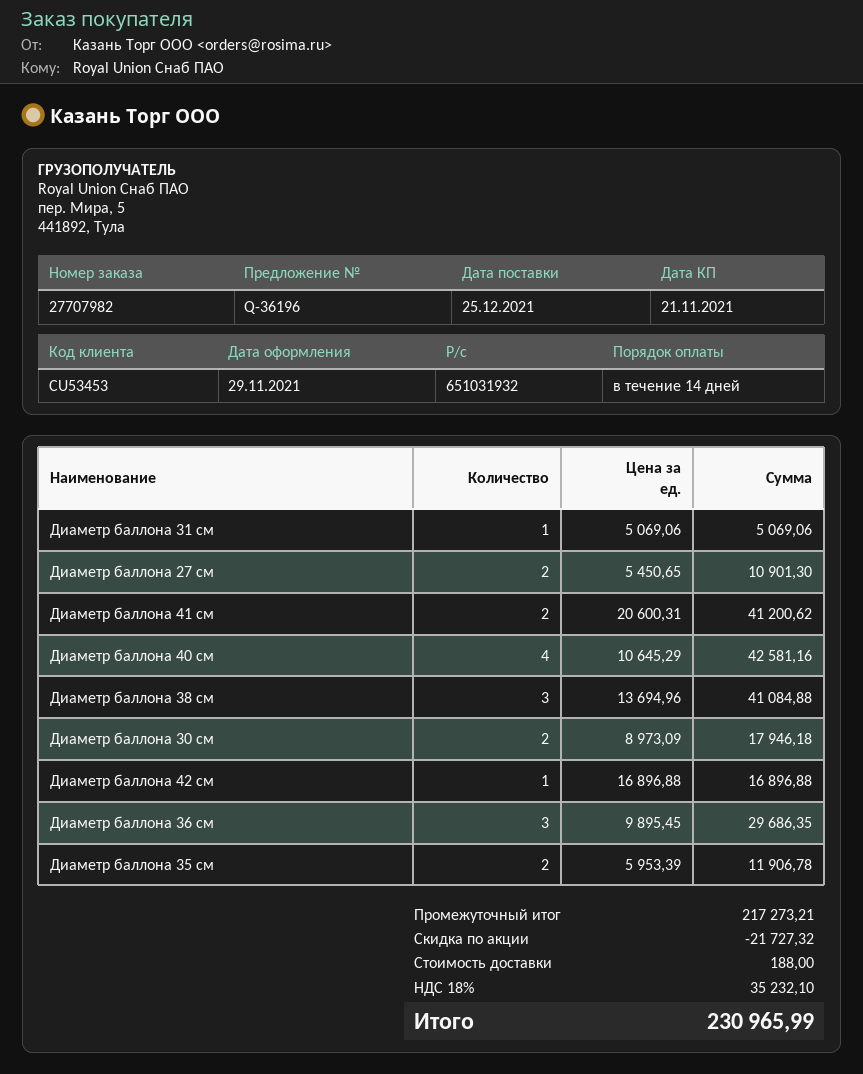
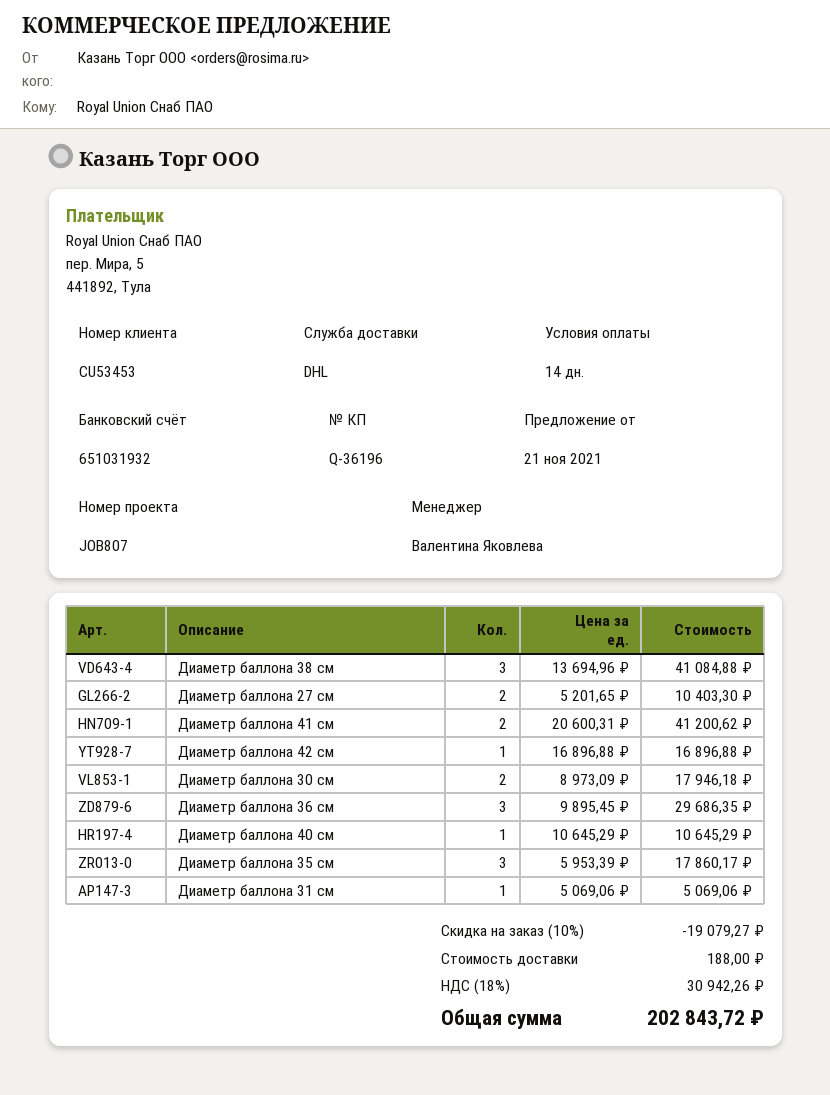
Диаметр баллона 27 см: 2 x 5450.65 = 10901.30 -> 2 x 5201.65 = 10403.30
Диаметр баллона 40 см: 4 x 10645.29 = 42581.16 -> 1 x 10645.29 = 10645.29
Диаметр баллона 35 см: 2 x 5953.39 = 11906.78 -> 3 x 5953.39 = 17860.17
discount: 21727.32 -> 19079.27
tax: 18% = 35232.10 -> 18% = 30942.26
total: 230965.99 -> 202843.72

